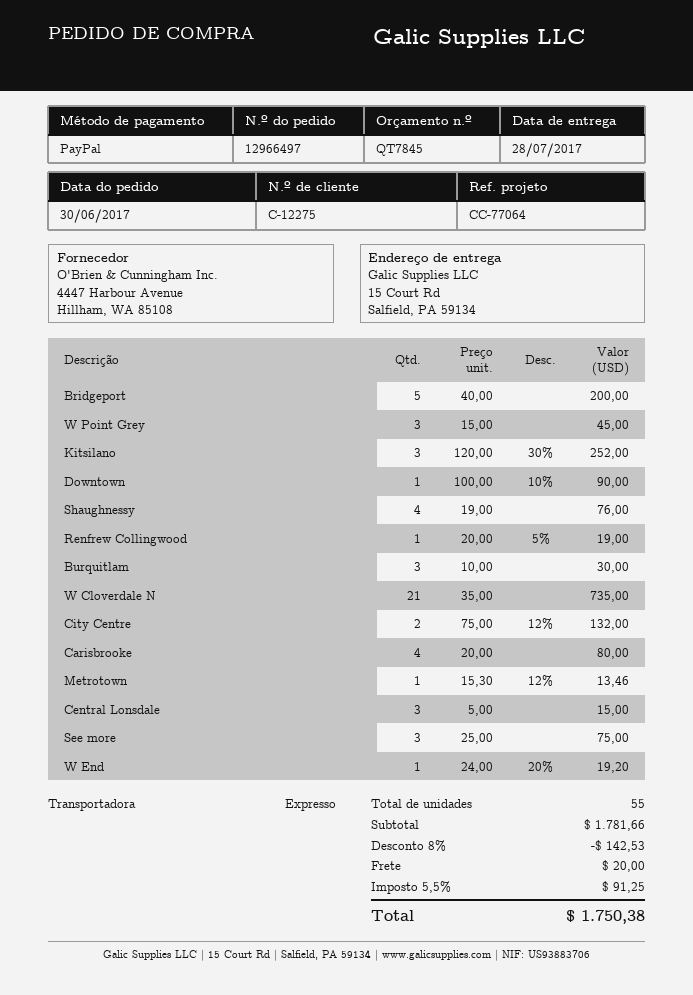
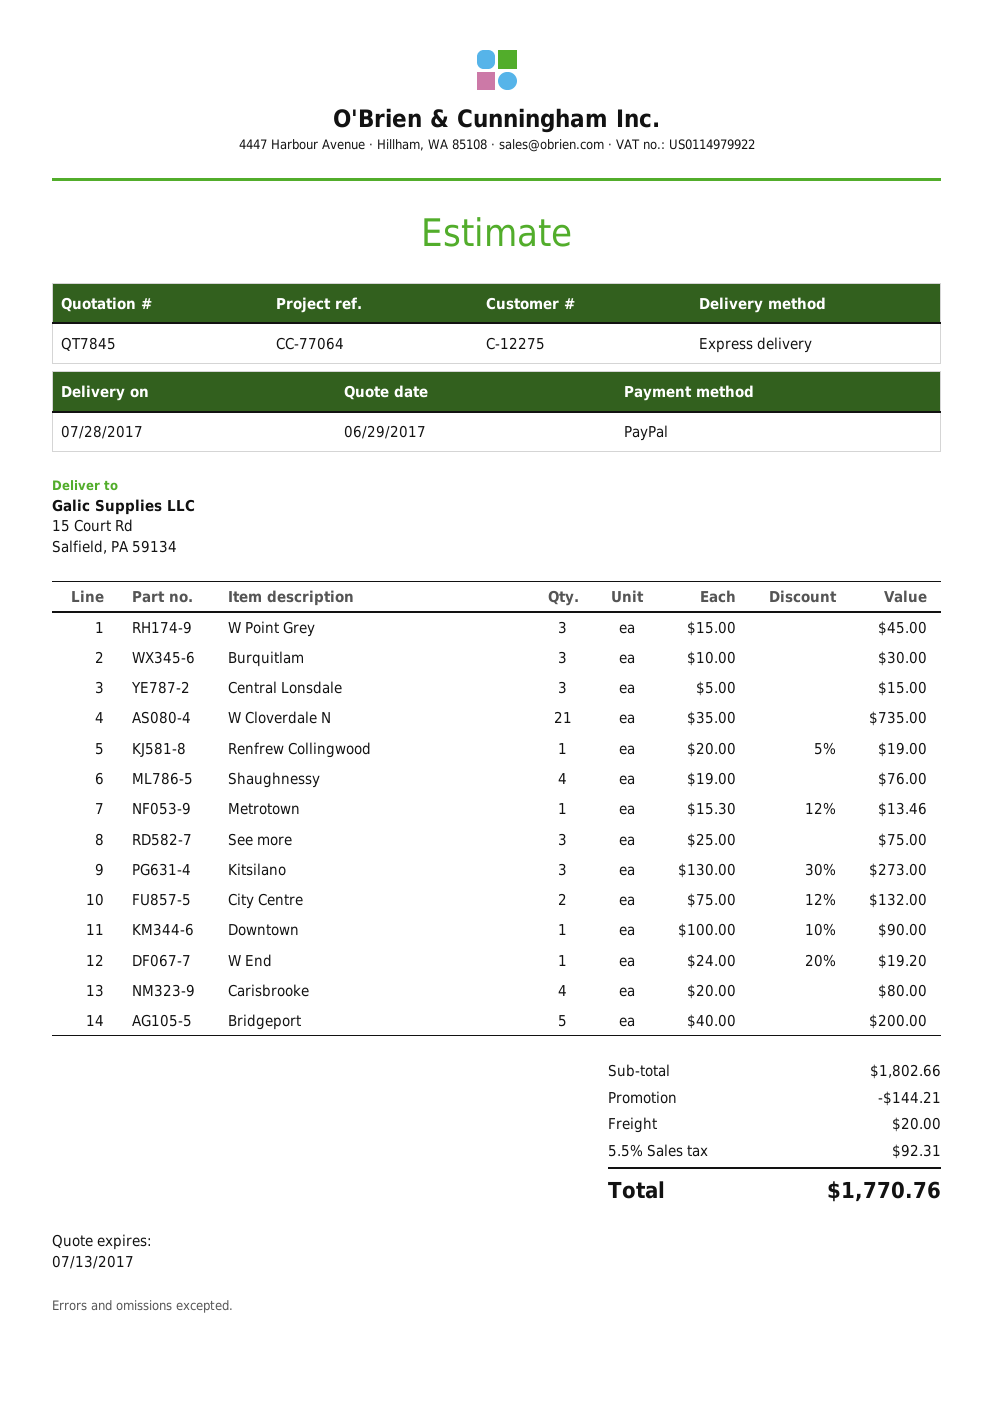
Kitsilano: 3 x 120.00 - 30% = 252.00 -> 3 x 130.00 - 30% = 273.00
subtotal: 1781.66 -> 1802.66
discount: 142.53 -> 144.21
tax: 5.5% = 91.25 -> 5.5% = 92.31
total: 1750.38 -> 1770.76

